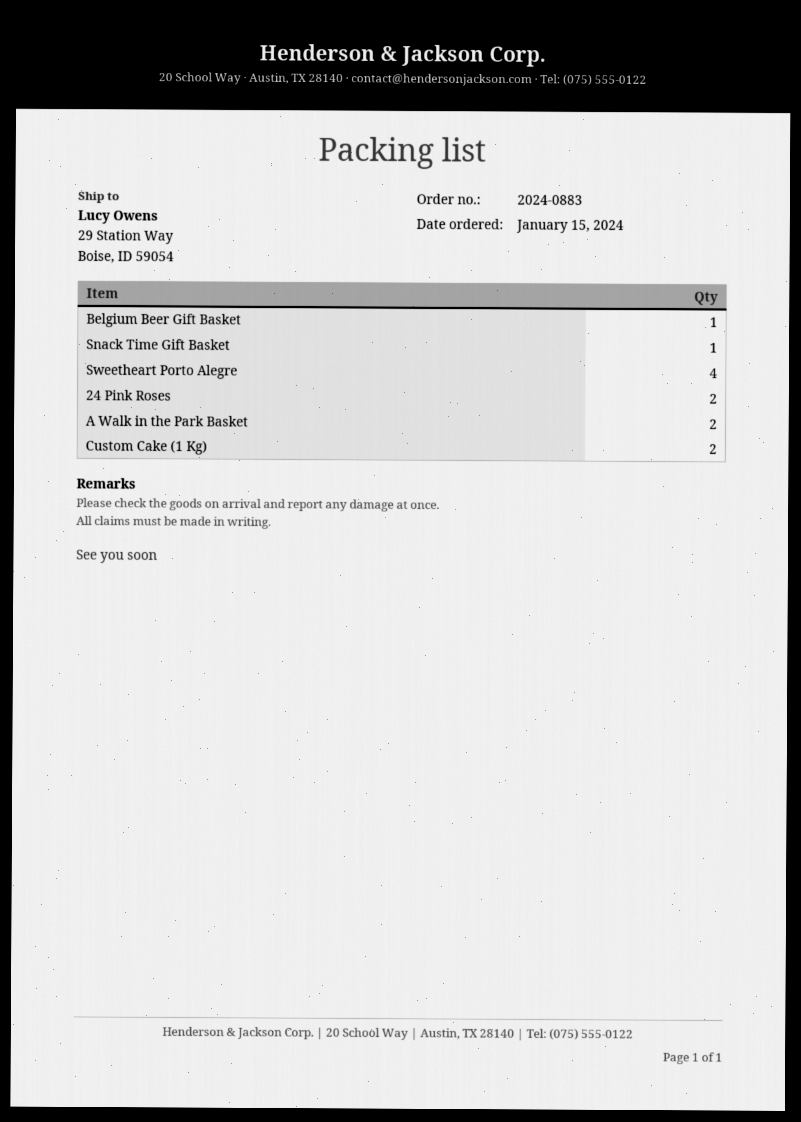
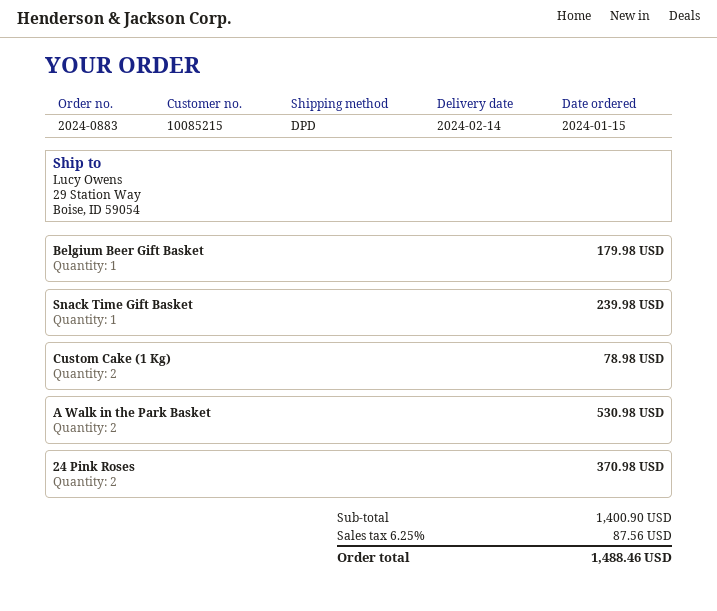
Sweetheart Porto Alegre: 4 -> none

